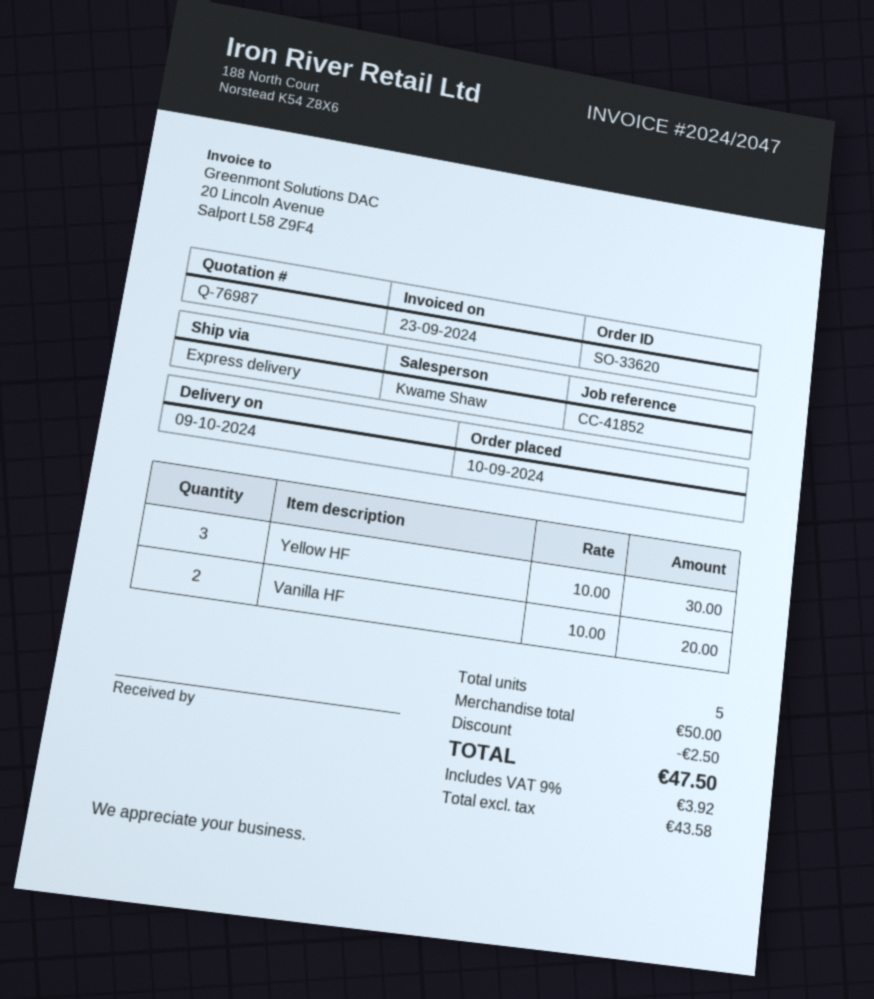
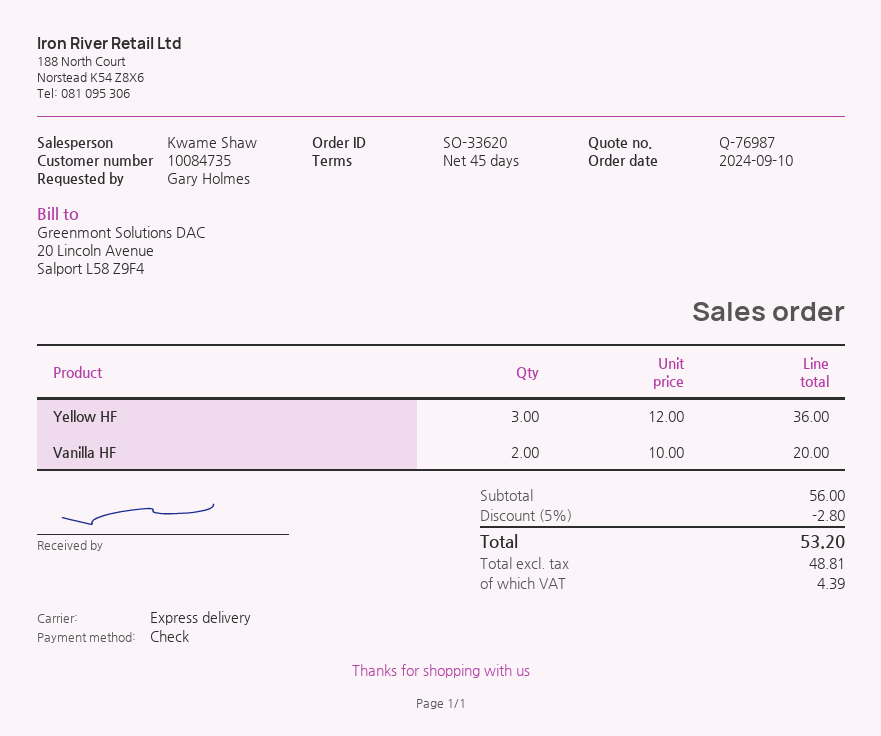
Yellow HF: 3 x 10.00 = 30.00 -> 3 x 12.00 = 36.00
subtotal: 50.00 -> 56.00
discount: 2.50 -> 2.80
net: 43.58 -> 48.81
tax: 3.92 -> 4.39
total: 47.50 -> 53.20

